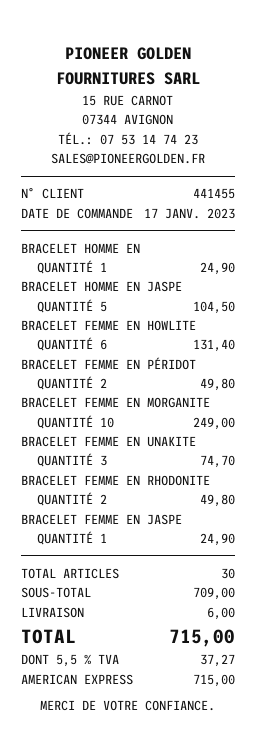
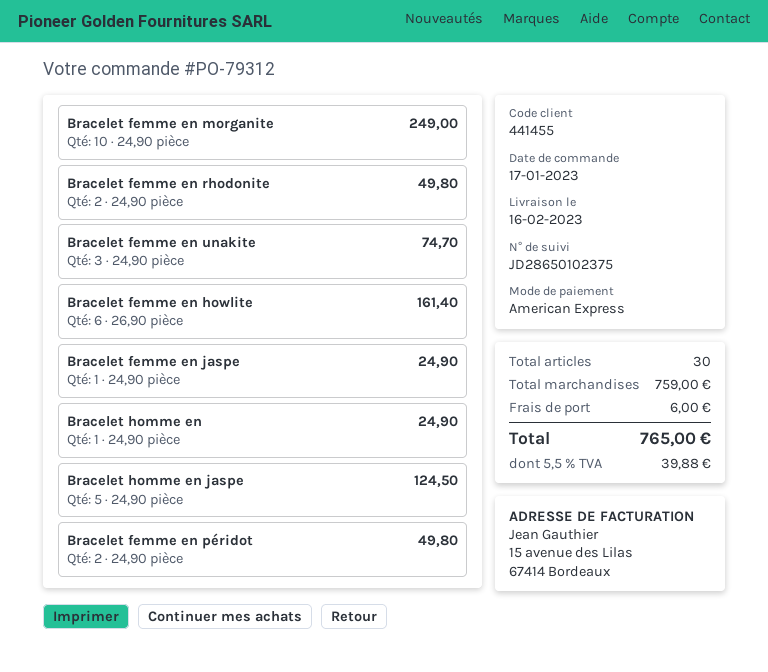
BRACELET HOMME EN JASPE: 5 for 104.50 -> 5 for 124.50
BRACELET FEMME EN HOWLITE: 6 for 131.40 -> 6 for 161.40
subtotal: 709.00 -> 759.00
tax: 5.5% = 37.27 -> 5.5% = 39.88
total: 715.00 -> 765.00

